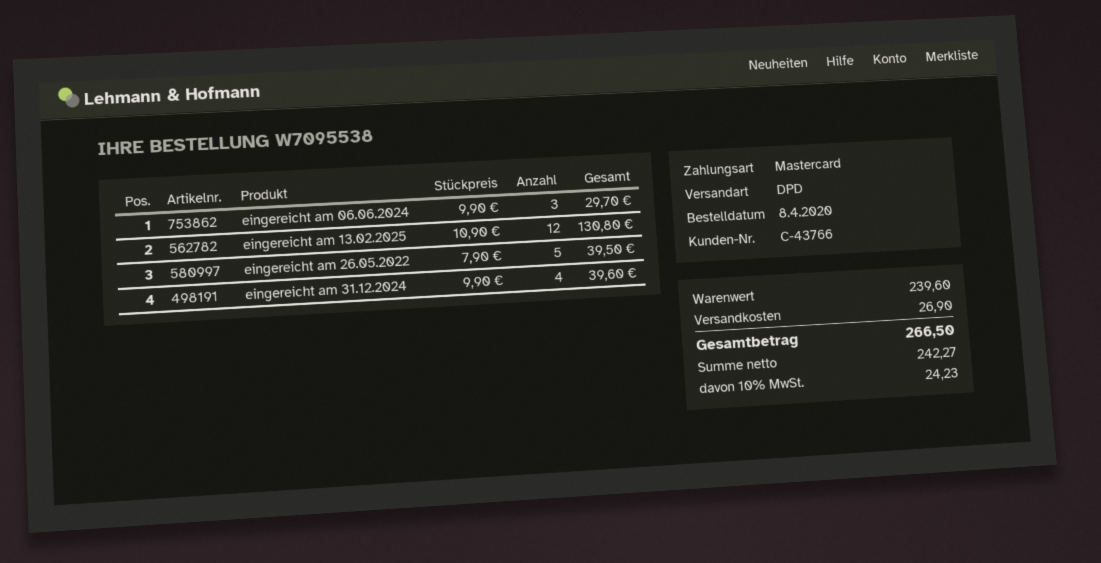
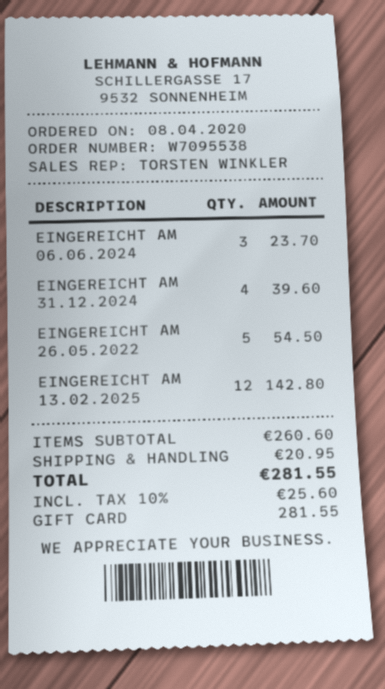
payment method: Mastercard -> gift card
eingereicht am 06.06.2024: 3 for 29.70 -> 3 for 23.70
eingereicht am 13.02.2025: 12 for 130.80 -> 12 for 142.80
eingereicht am 26.05.2022: 5 for 39.50 -> 5 for 54.50
subtotal: 239.60 -> 260.60
shipping: 26.90 -> 20.95
tax: 10% = 24.23 -> 10% = 25.60
total: 266.50 -> 281.55

